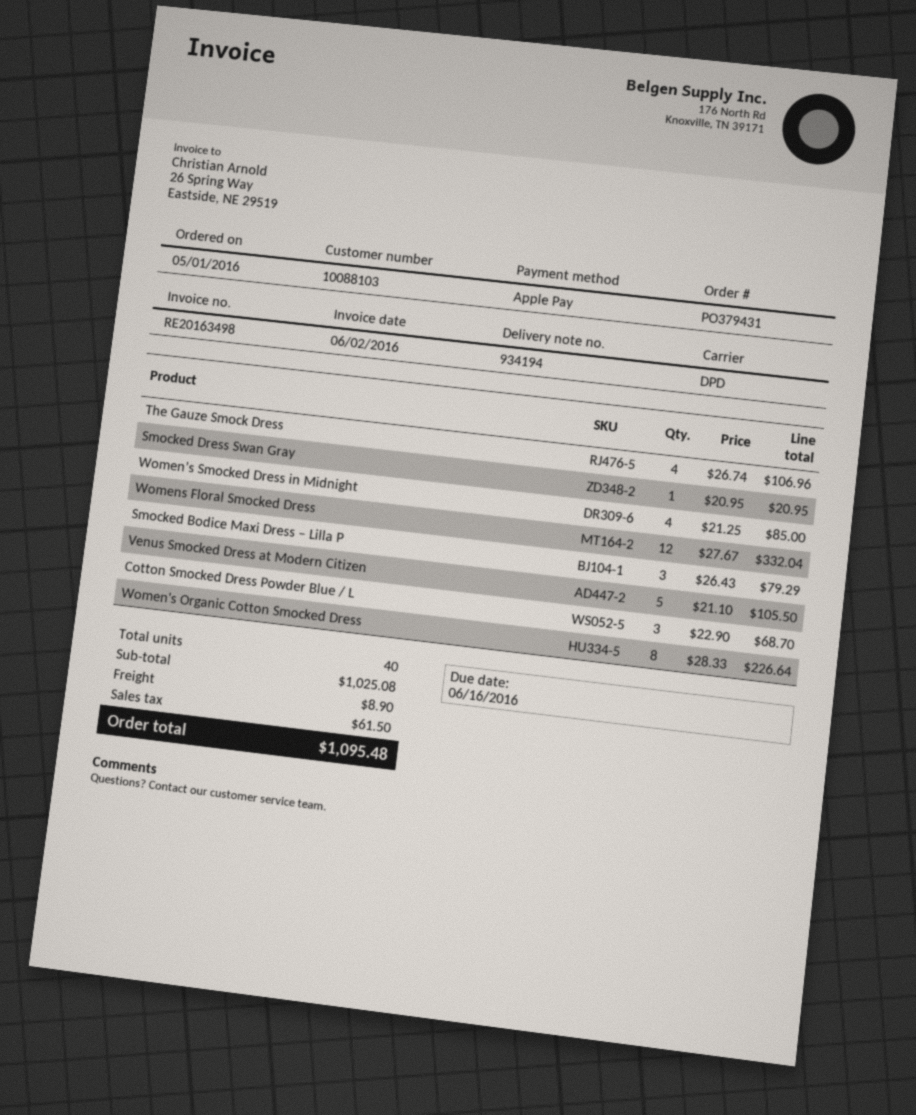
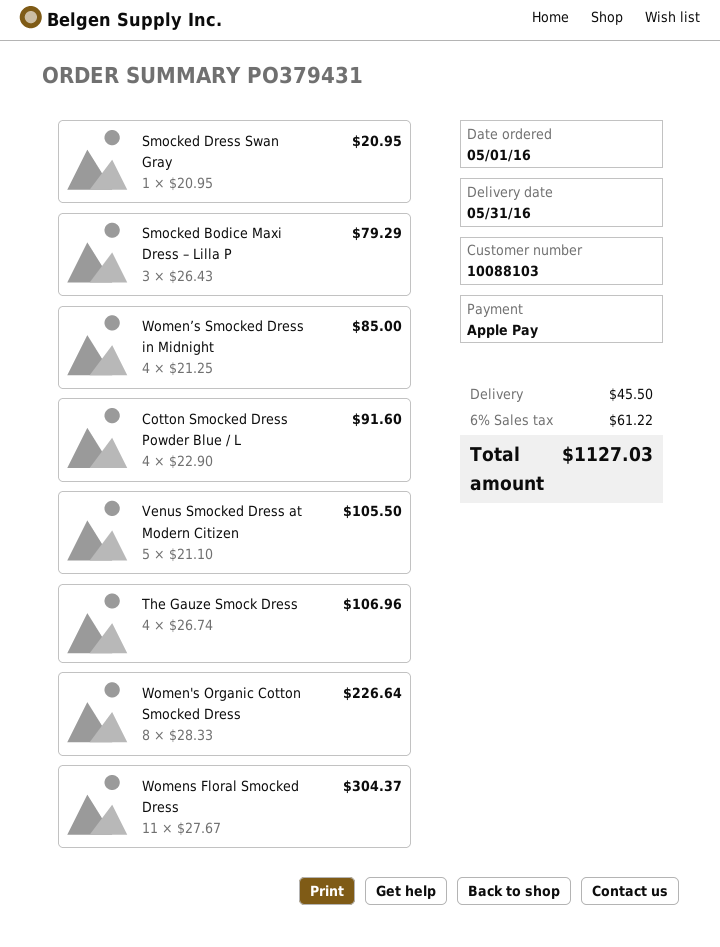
Womens Floral Smocked Dress: 12 x 27.67 = 332.04 -> 11 x 27.67 = 304.37
Cotton Smocked Dress Powder Blue / L: 3 x 22.90 = 68.70 -> 4 x 22.90 = 91.60
shipping: 8.90 -> 45.50
tax: 61.50 -> 61.22
total: 1095.48 -> 1127.03

